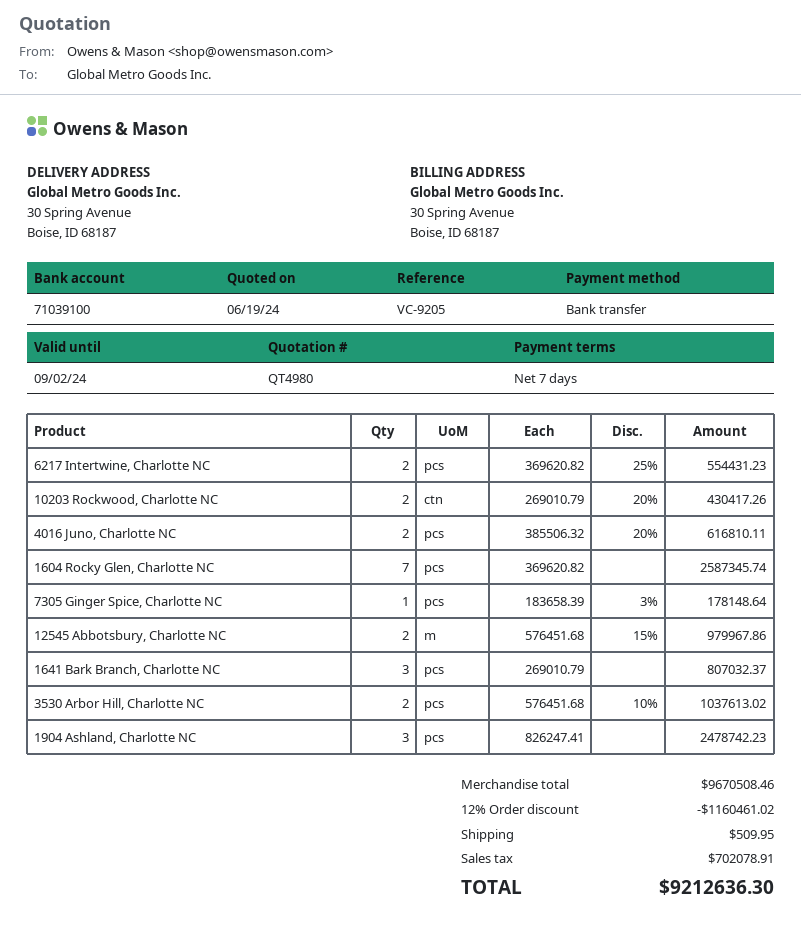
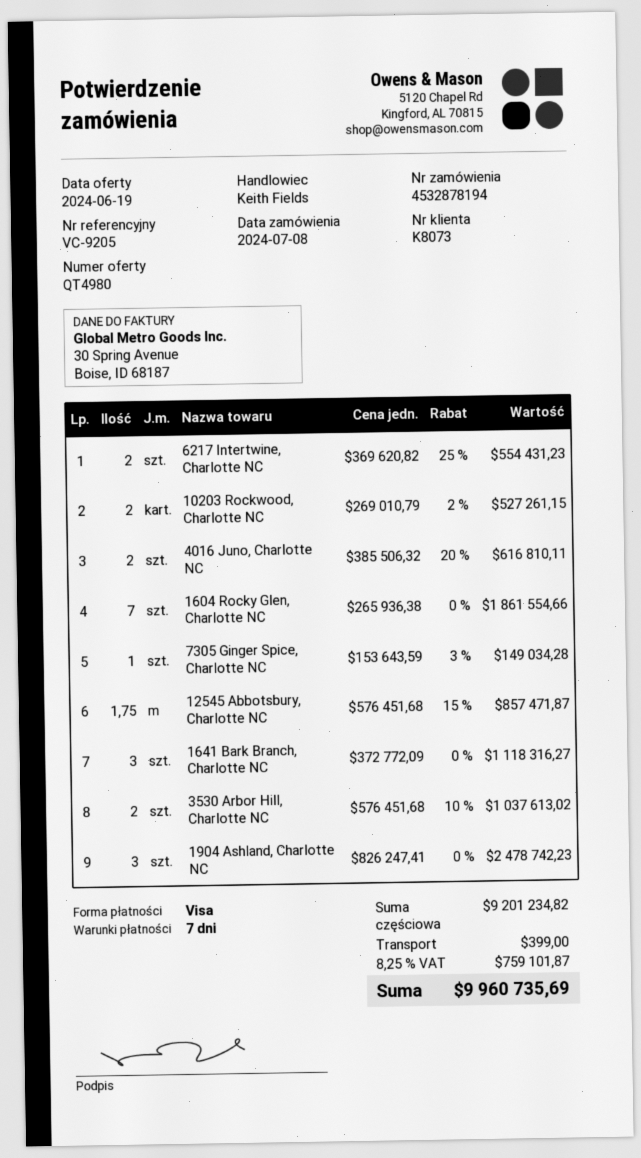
payment method: bank transfer -> Visa
10203 Rockwood, Charlotte NC: 2 x 269010.79 - 20% = 430417.26 -> 2 x 269010.79 - 2% = 527261.15
1604 Rocky Glen, Charlotte NC: 7 x 369620.82 = 2587345.74 -> 7 x 265936.38 = 1861554.66
7305 Ginger Spice, Charlotte NC: 1 x 183658.39 - 3% = 178148.64 -> 1 x 153643.59 - 3% = 149034.28
12545 Abbotsbury, Charlotte NC: 2 x 576451.68 - 15% = 979967.86 -> 1.75 x 576451.68 - 15% = 857471.87
1641 Bark Branch, Charlotte NC: 3 x 269010.79 = 807032.37 -> 3 x 372772.09 = 1118316.27
subtotal: 9670508.46 -> 9201234.82
discount: 12% = 1160461.02 -> none
shipping: 509.95 -> 399.00
tax: 702078.91 -> 759101.87
total: 9212636.30 -> 9960735.69

